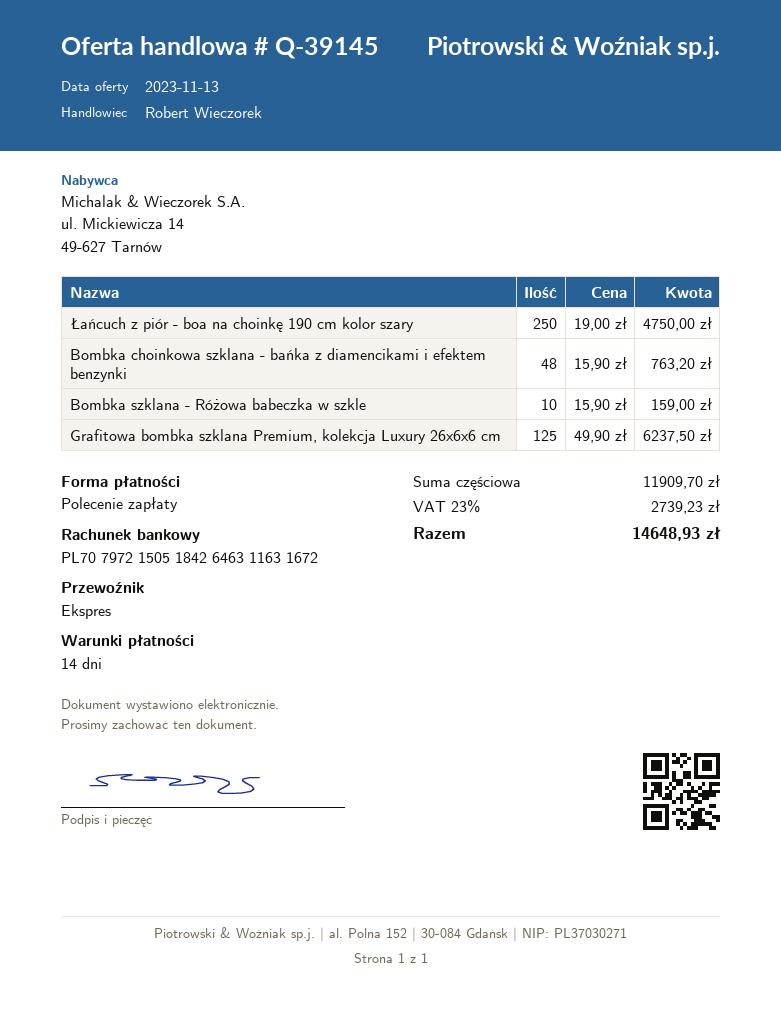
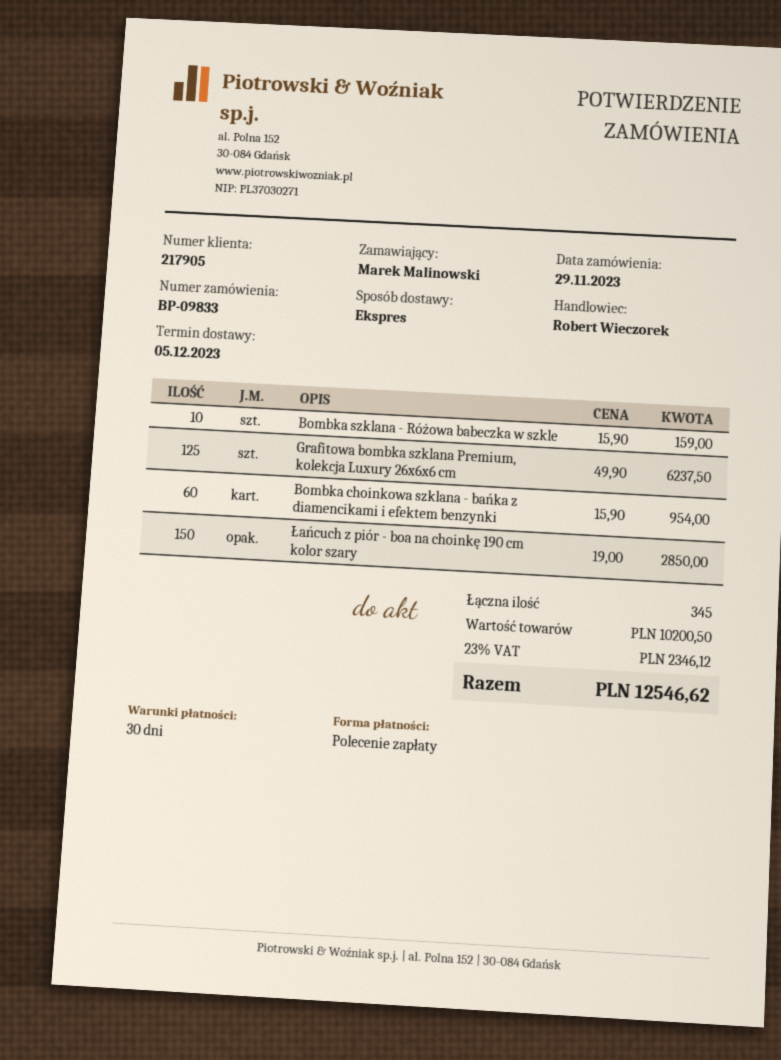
payment terms: 14 days -> 30 days
Łańcuch z piór - boa na choinkę 190 cm kolor szary: 250 x 19.00 = 4750.00 -> 150 x 19.00 = 2850.00
Bombka choinkowa szklana - bańka z diamencikami i efektem benzynki: 48 x 15.90 = 763.20 -> 60 x 15.90 = 954.00
subtotal: 11909.70 -> 10200.50
tax: 23% = 2739.23 -> 23% = 2346.12
total: 14648.93 -> 12546.62

